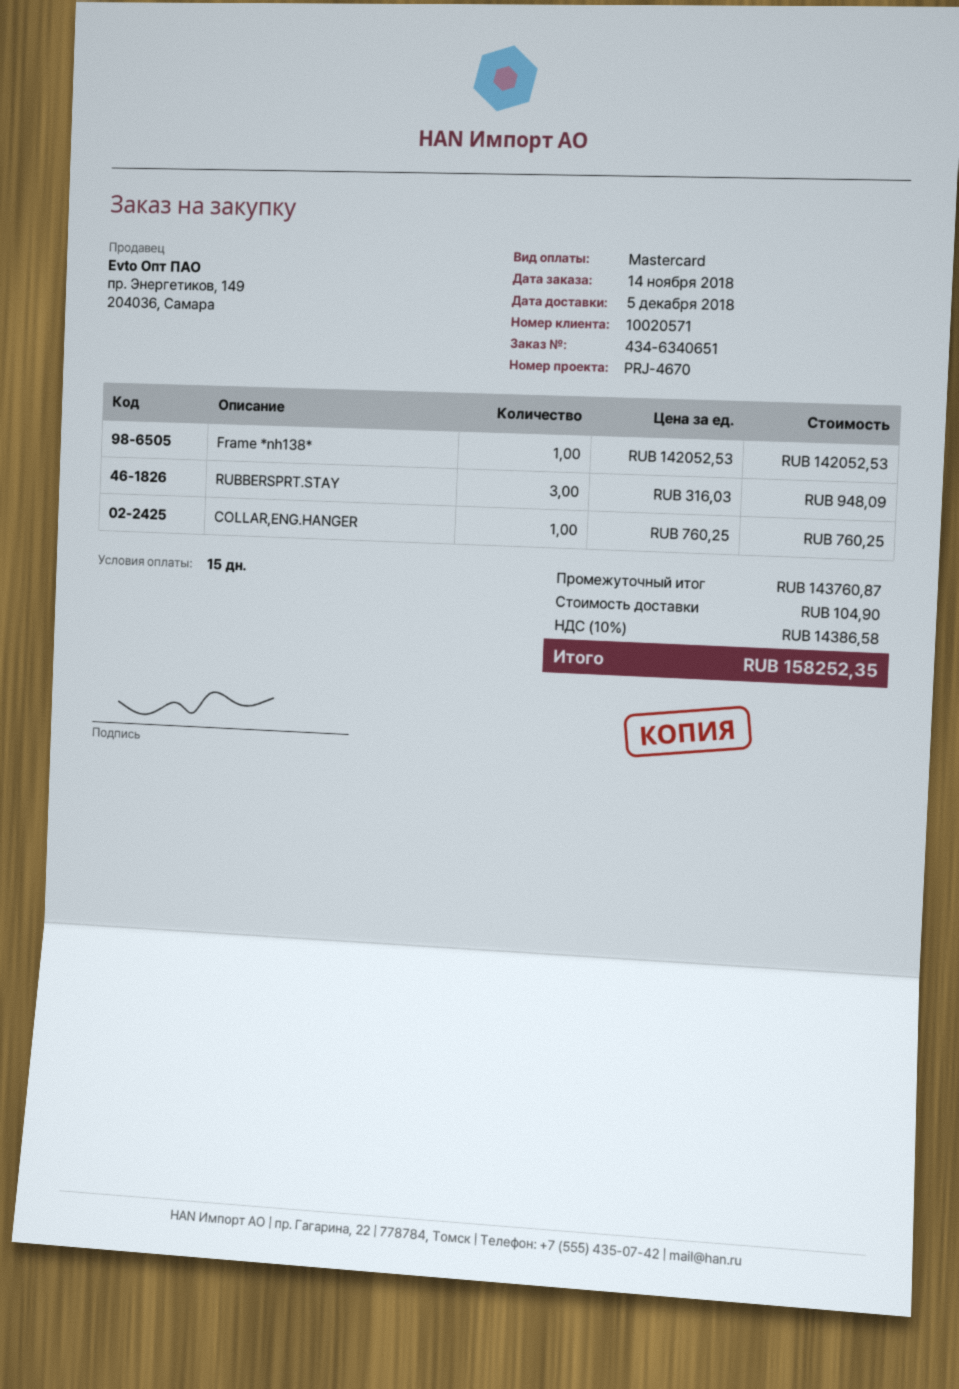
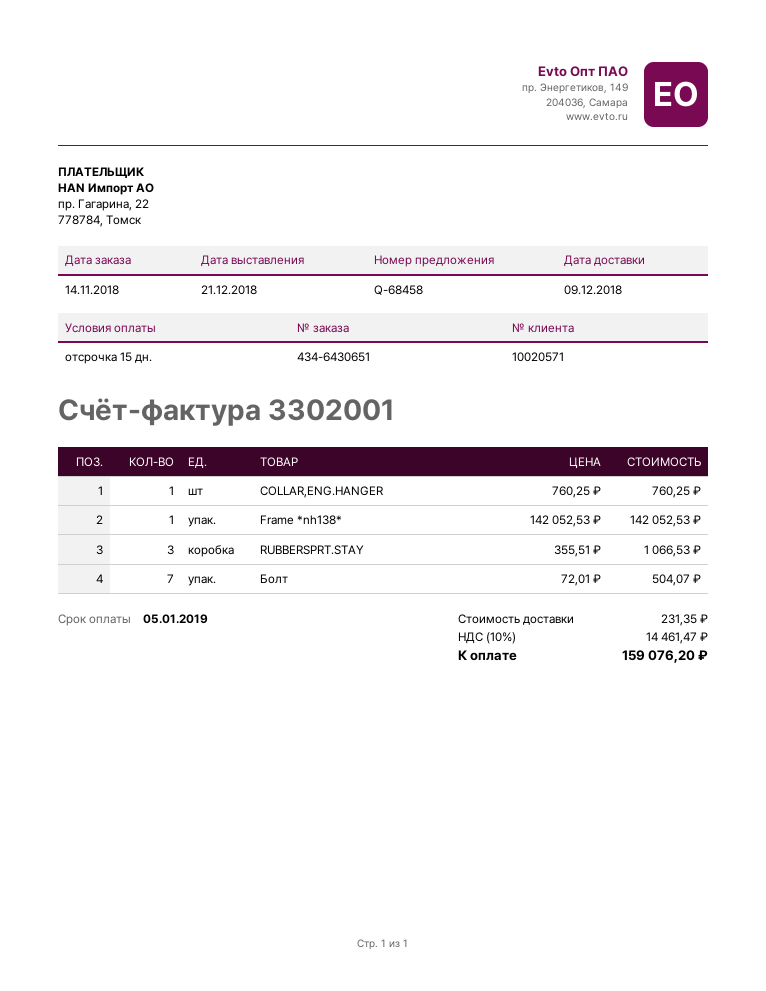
order number: 434-6340651 -> 434-6430651
delivery date: 2018-12-05 -> 2018-12-09
RUBBERSPRT.STAY: 3 x 316.03 = 948.09 -> 3 x 355.51 = 1066.53
Болт: none -> 7 x 72.01 = 504.07
shipping: 104.90 -> 231.35
tax: 10% = 14386.58 -> 10% = 14461.47
total: 158252.35 -> 159076.20

